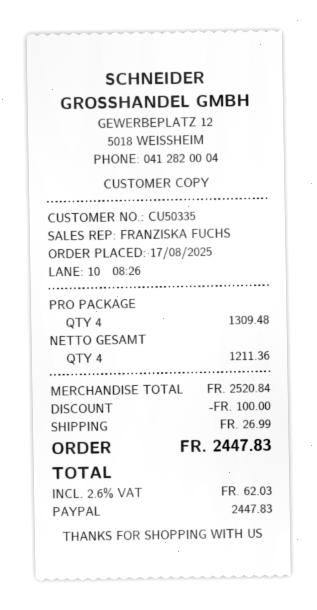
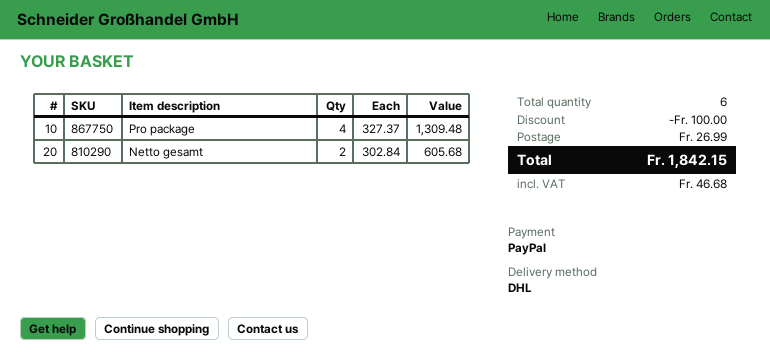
NETTO GESAMT: 4 for 1211.36 -> 2 for 605.68
tax: 62.03 -> 46.68
total: 2447.83 -> 1842.15

